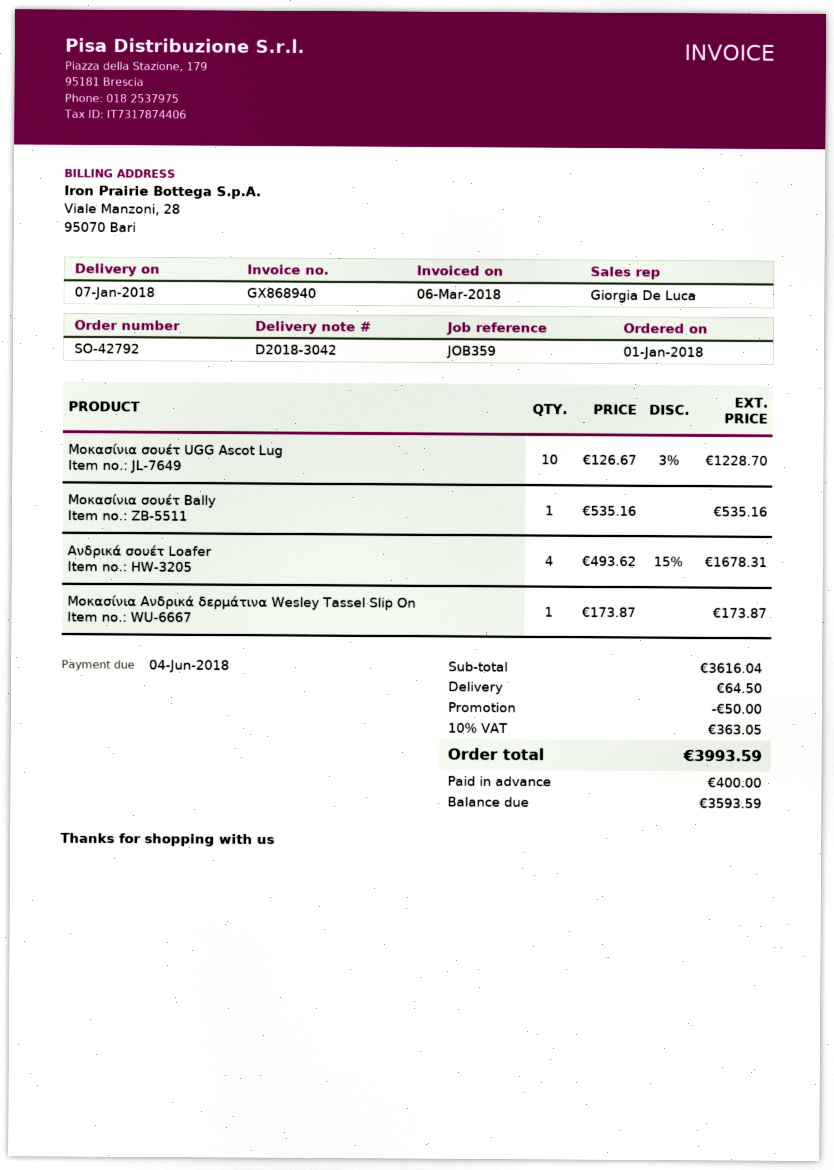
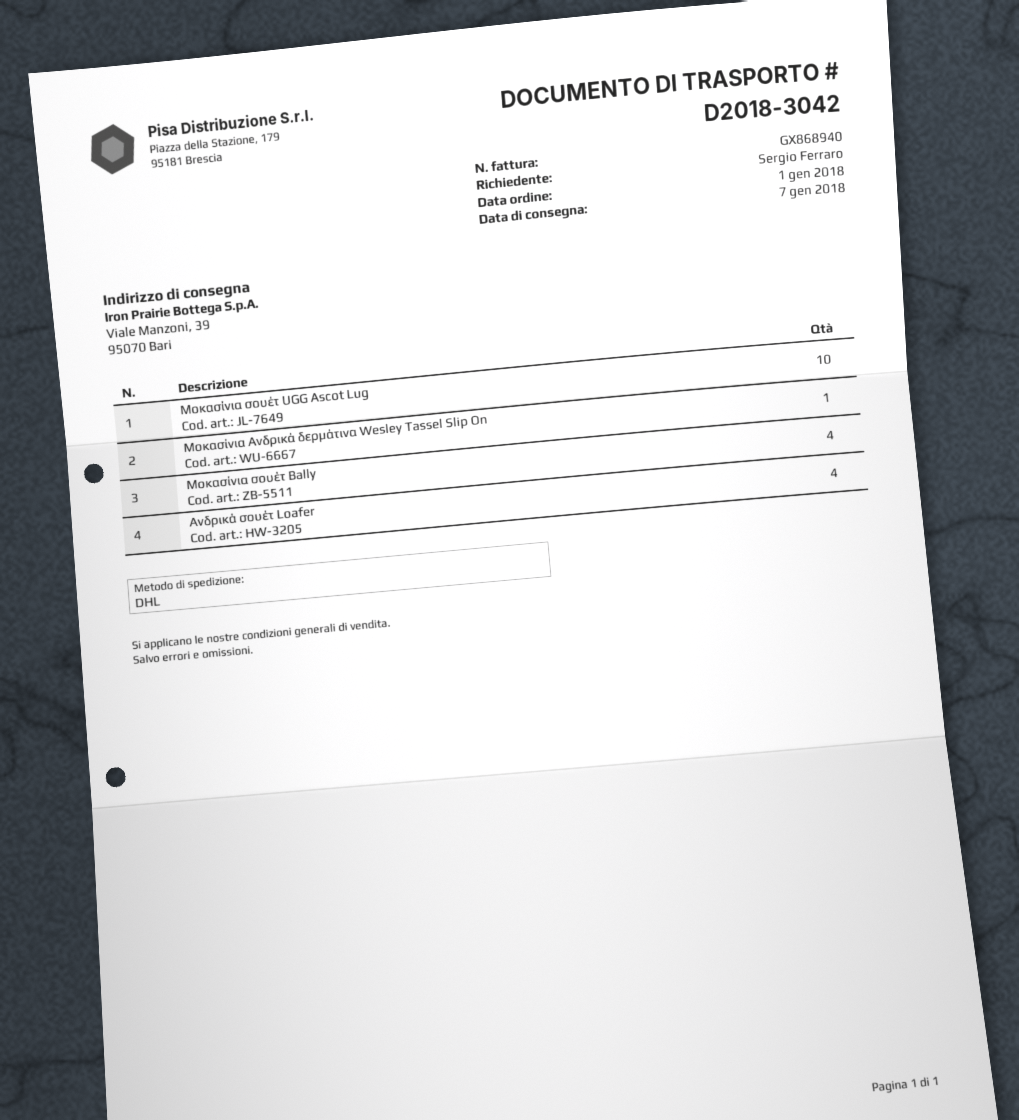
Μοκασίνια σουέτ Bally: 1 -> 4

